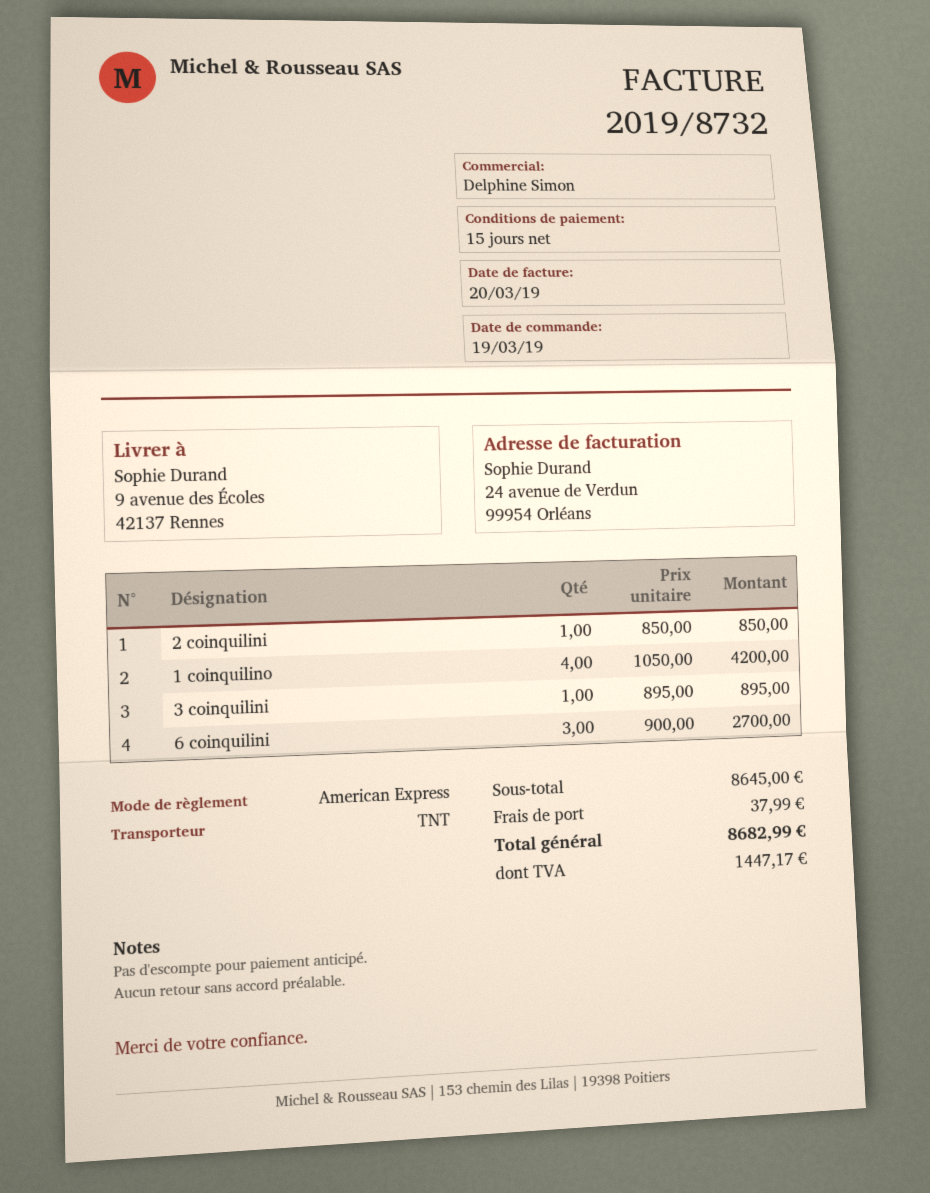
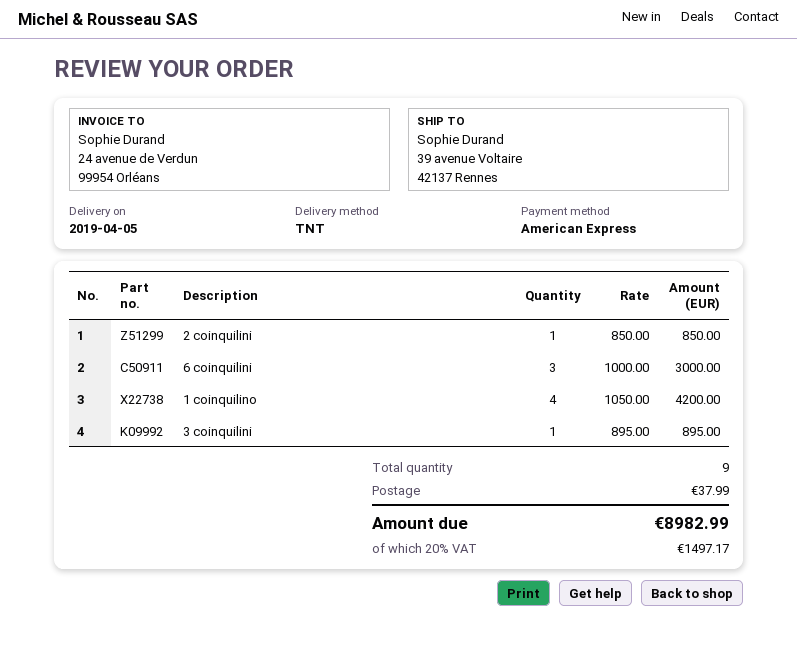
ship to: 9 avenue des Écoles, 42137 Rennes -> 39 avenue Voltaire, 42137 Rennes
6 coinquilini: 3 x 900.00 = 2700.00 -> 3 x 1000.00 = 3000.00
tax: 1447.17 -> 1497.17
total: 8682.99 -> 8982.99

